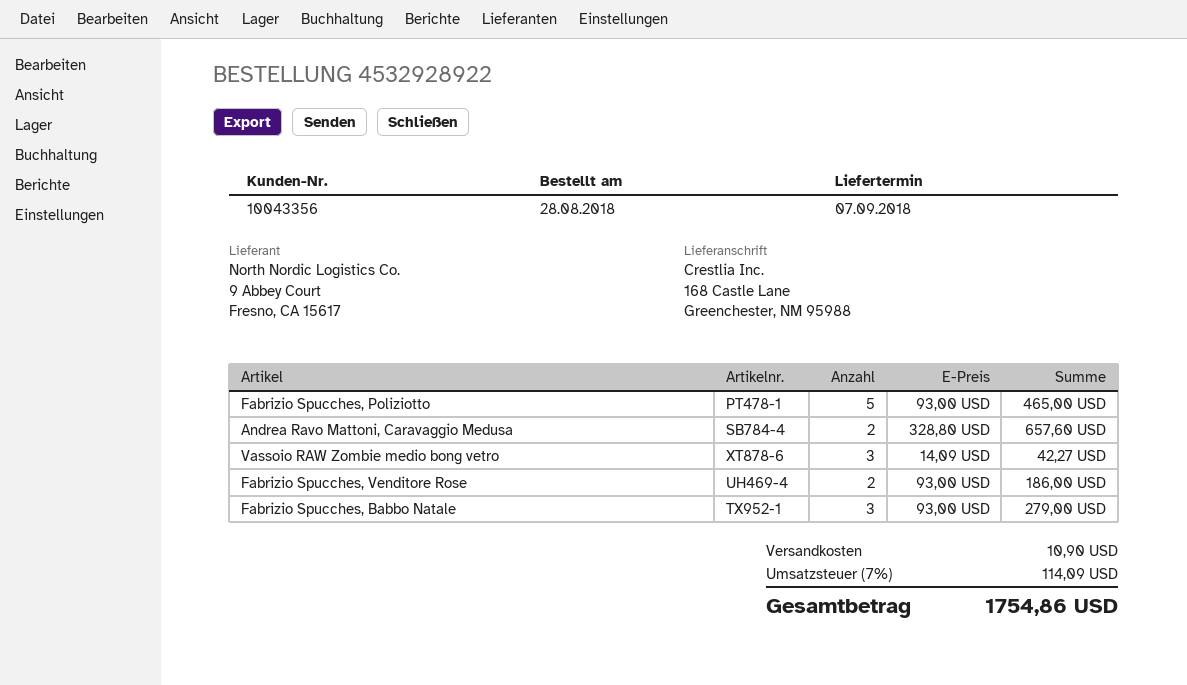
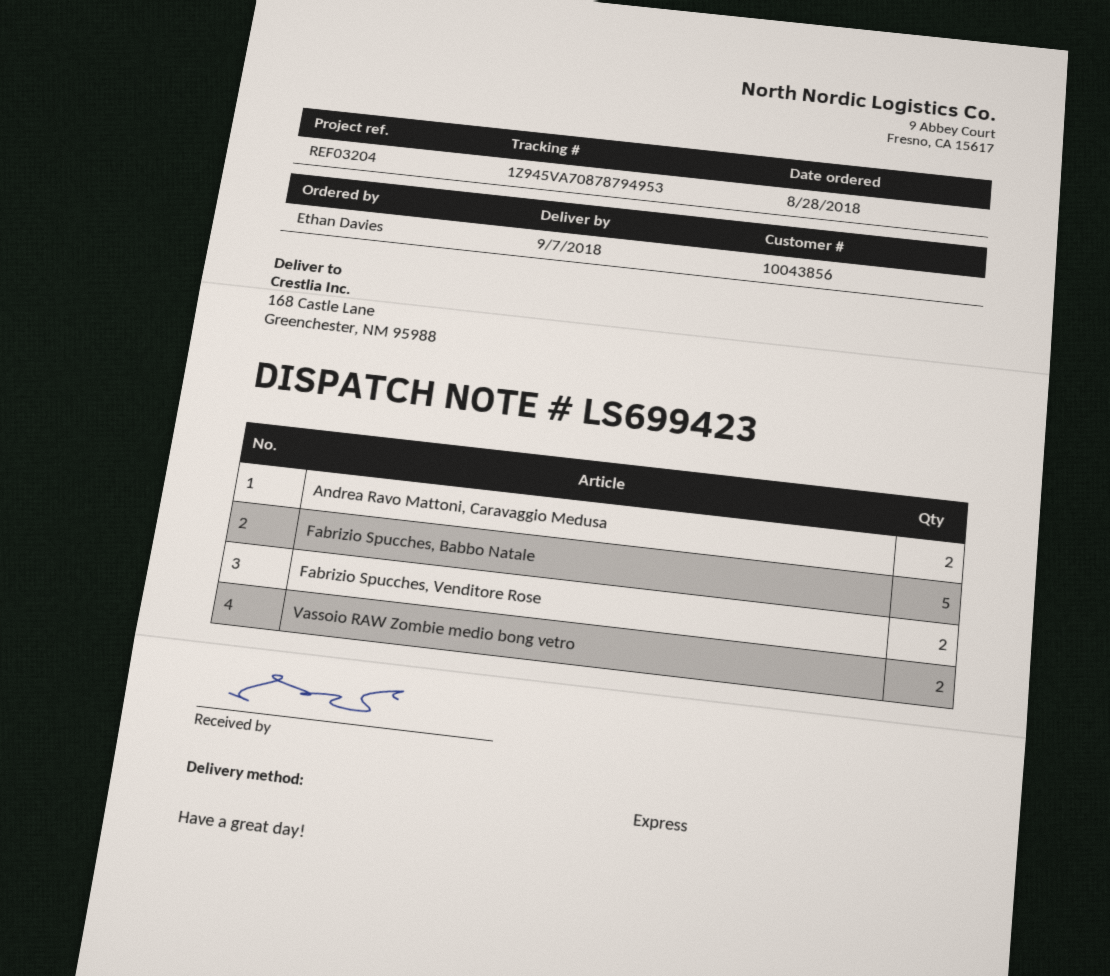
customer number: 10043356 -> 10043856
Fabrizio Spucches, Poliziotto: 5 -> none
Vassoio RAW Zombie medio bong vetro: 3 -> 2
Fabrizio Spucches, Babbo Natale: 3 -> 5

